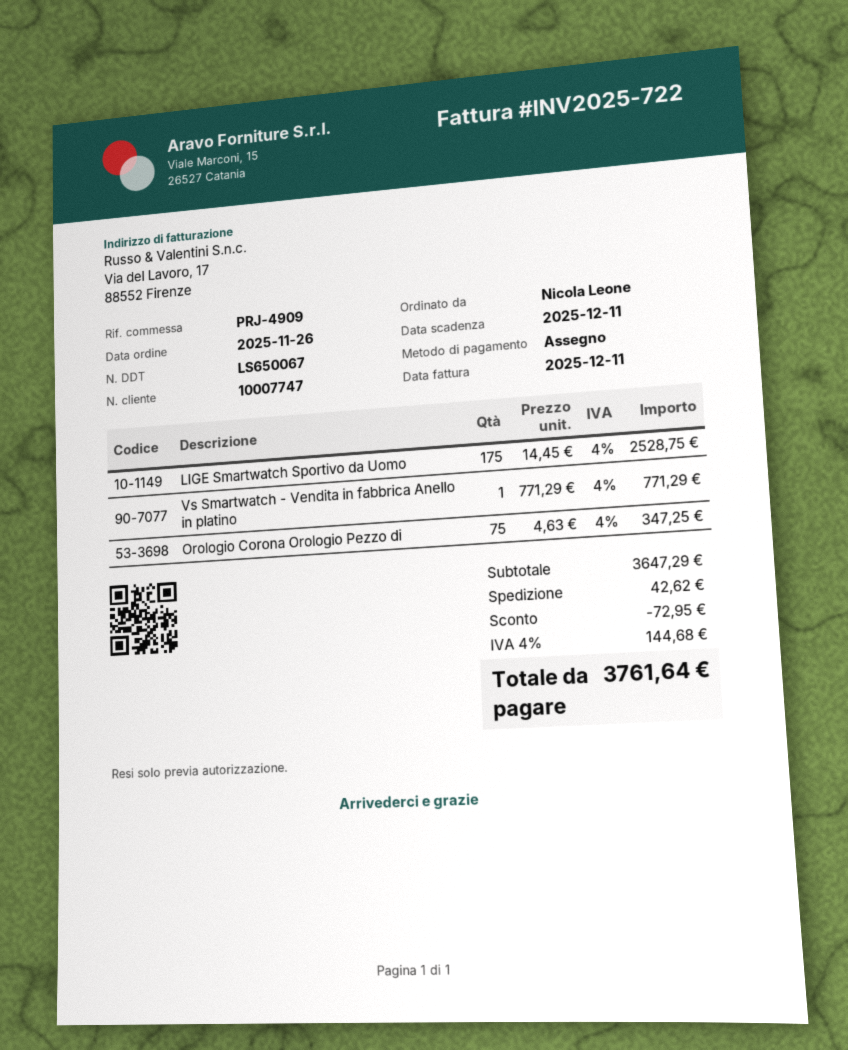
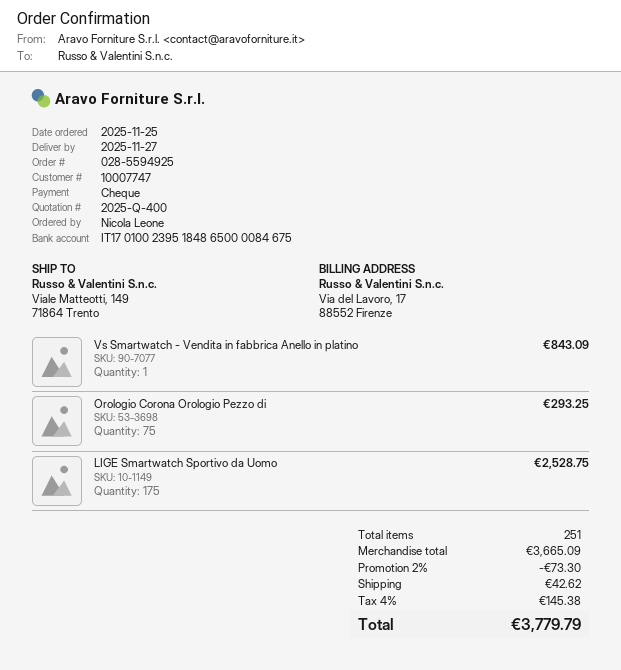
order date: 2025-11-26 -> 2025-11-25
Vs Smartwatch - Vendita in fabbrica Anello in platino: 1 for 771.29 -> 1 for 843.09
Orologio Corona Orologio Pezzo di: 75 for 347.25 -> 75 for 293.25
subtotal: 3647.29 -> 3665.09
discount: 72.95 -> 73.30
tax: 4% = 144.68 -> 4% = 145.38
total: 3761.64 -> 3779.79

